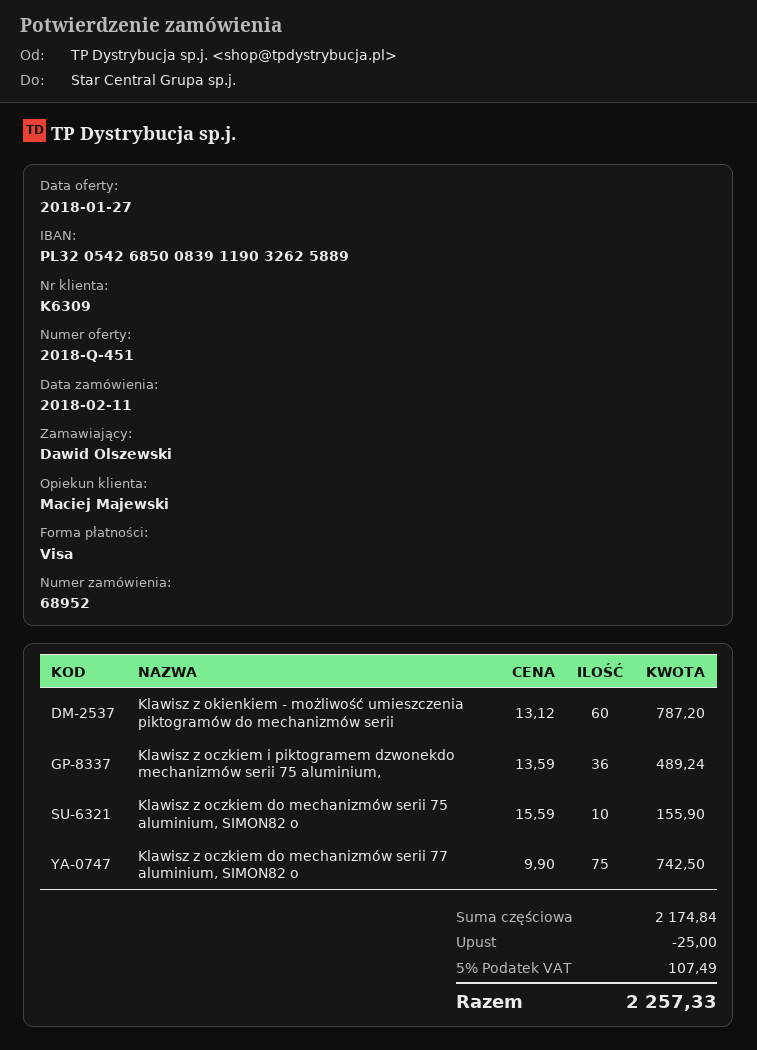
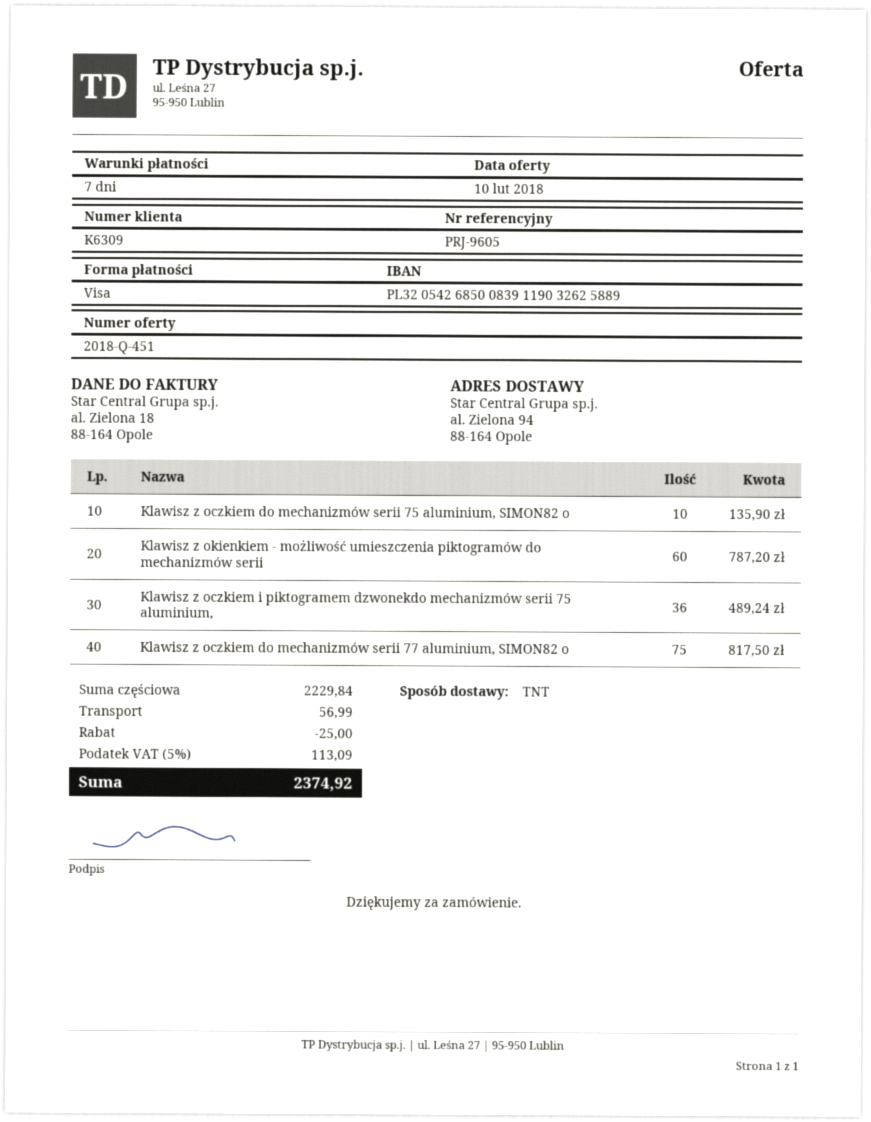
quote date: 2018-01-27 -> 2018-02-10
Klawisz z oczkiem do mechanizmów serii 75 aluminium, SIMON82 o: 10 for 155.90 -> 10 for 135.90
Klawisz z oczkiem do mechanizmów serii 77 aluminium, SIMON82 o: 75 for 742.50 -> 75 for 817.50
subtotal: 2174.84 -> 2229.84
shipping: none -> 56.99
tax: 5% = 107.49 -> 5% = 113.09
total: 2257.33 -> 2374.92

